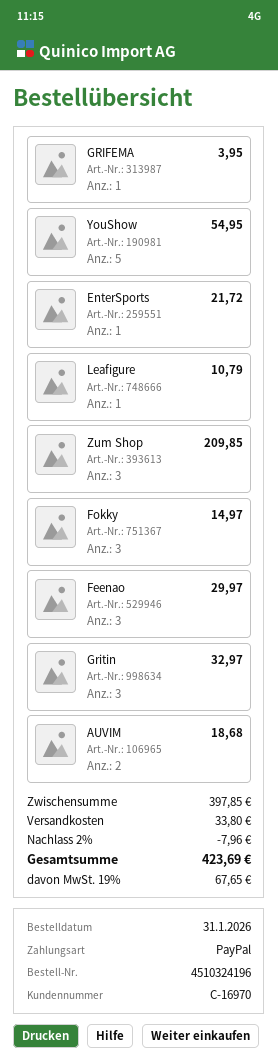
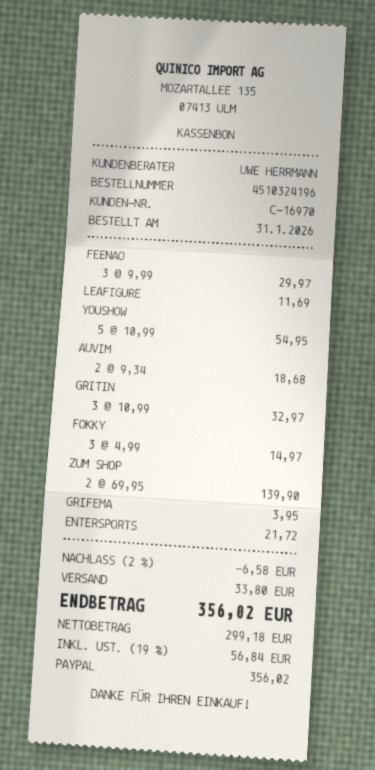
Leafigure: 1 for 10.79 -> 1 for 11.69
Zum Shop: 3 for 209.85 -> 2 for 139.90
discount: 2% = 7.96 -> 2% = 6.58
tax: 19% = 67.65 -> 19% = 56.84
total: 423.69 -> 356.02

